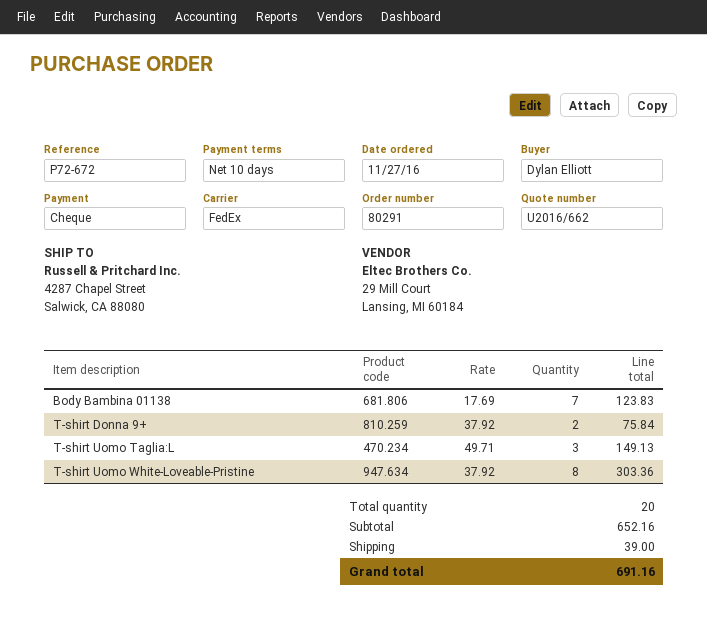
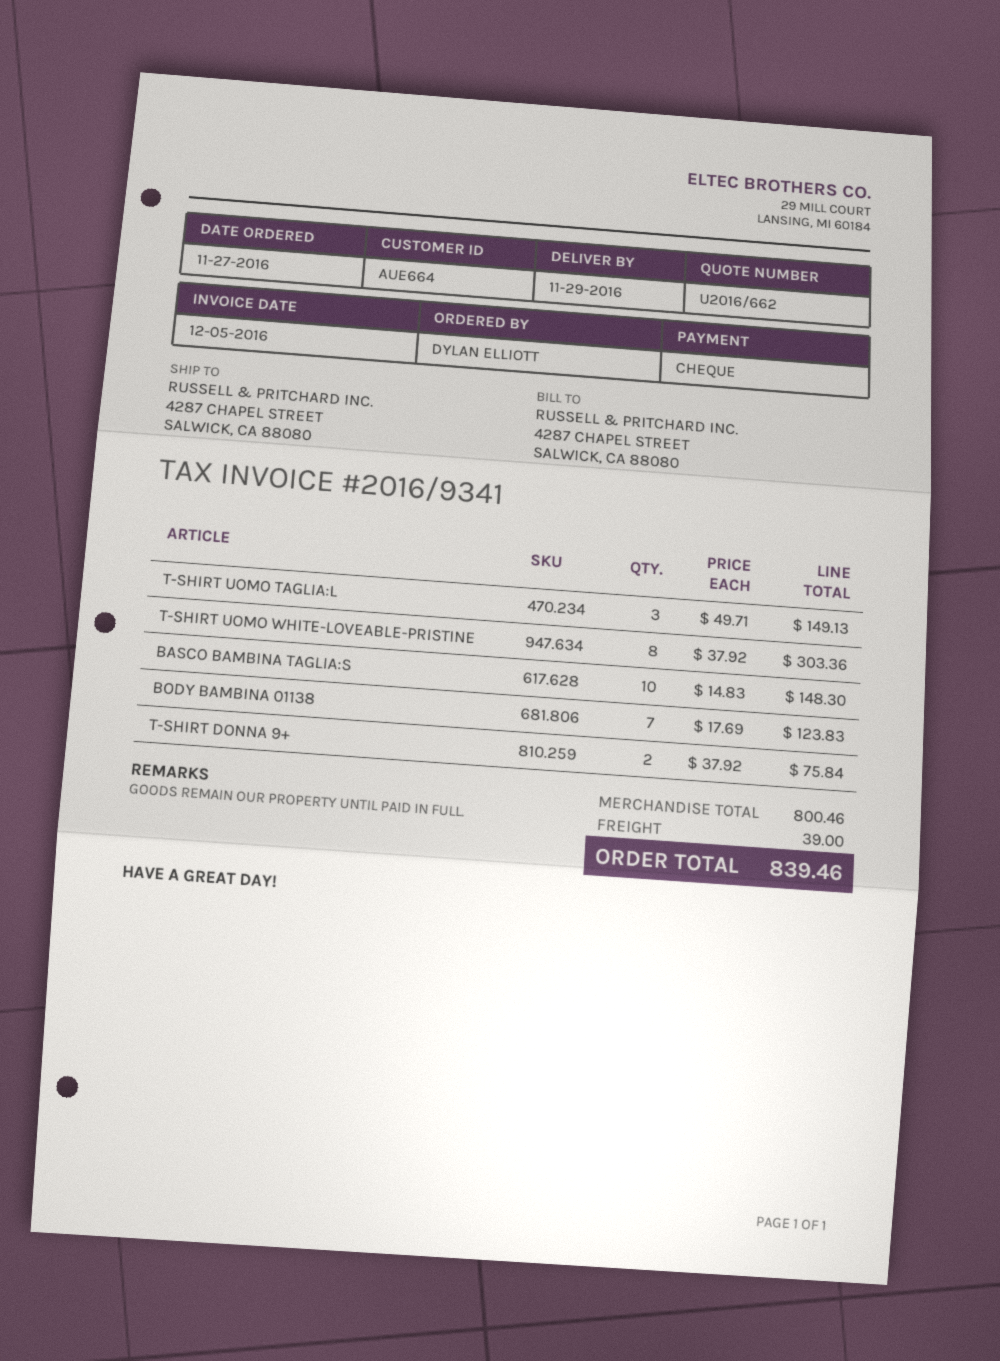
BASCO BAMBINA TAGLIA:S: none -> 10 x 14.83 = 148.30
subtotal: 652.16 -> 800.46
total: 691.16 -> 839.46

